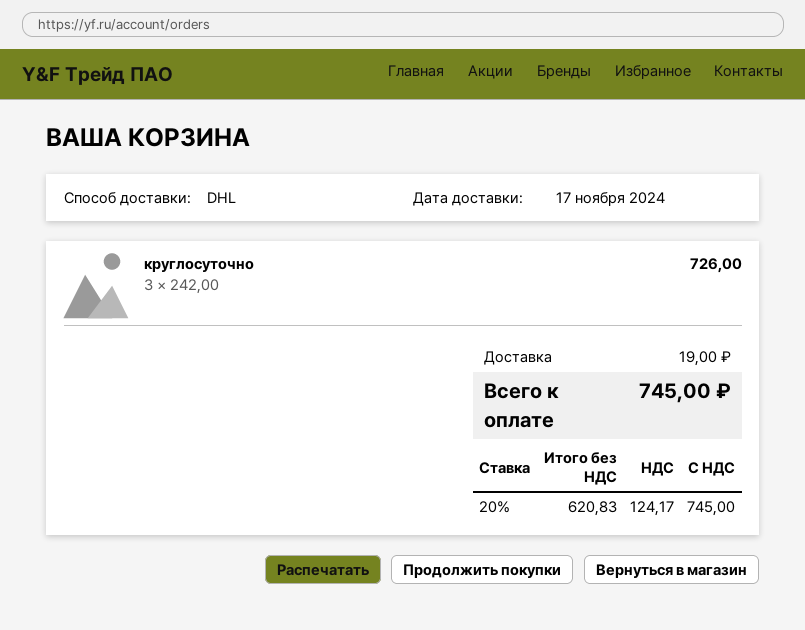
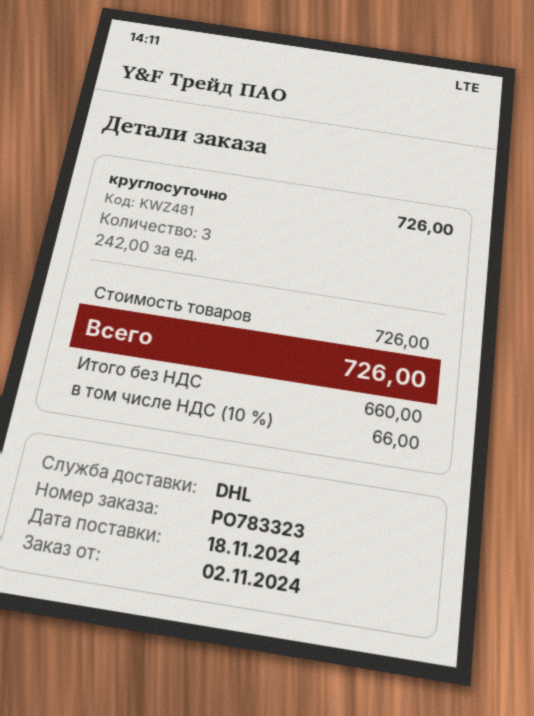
delivery date: 2024-11-17 -> 2024-11-18
shipping: 19.00 -> none
net: 620.83 -> 660.00
tax: 20% = 124.17 -> 10% = 66.00
total: 745.00 -> 726.00

